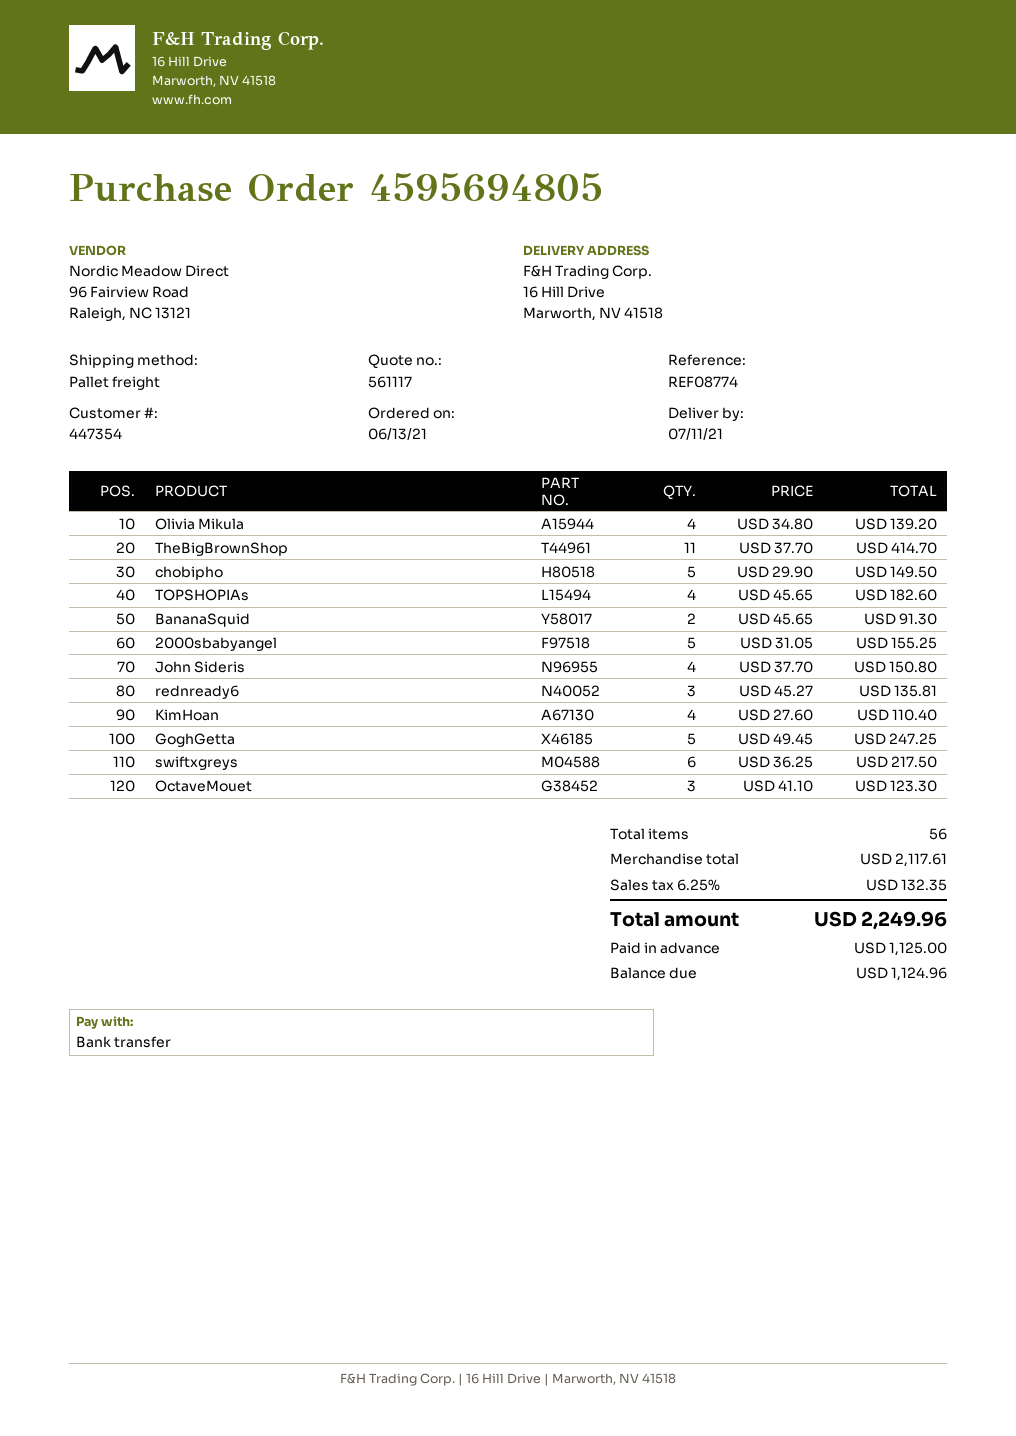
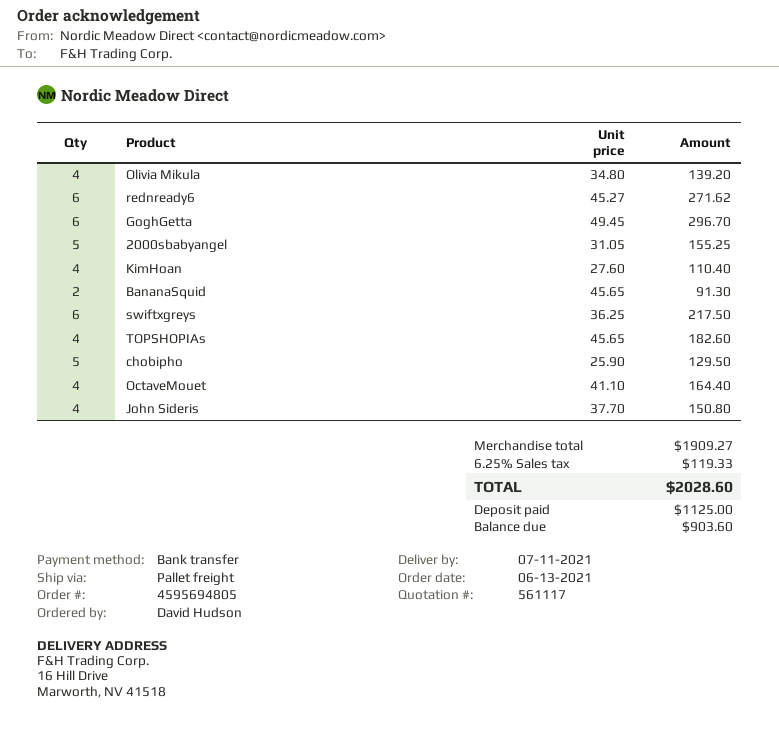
TheBigBrownShop: 11 x 37.70 = 414.70 -> none
chobipho: 5 x 29.90 = 149.50 -> 5 x 25.90 = 129.50
rednready6: 3 x 45.27 = 135.81 -> 6 x 45.27 = 271.62
GoghGetta: 5 x 49.45 = 247.25 -> 6 x 49.45 = 296.70
OctaveMouet: 3 x 41.10 = 123.30 -> 4 x 41.10 = 164.40
subtotal: 2117.61 -> 1909.27
tax: 6.25% = 132.35 -> 6.25% = 119.33
total: 2249.96 -> 2028.60
balance: 1124.96 -> 903.60

